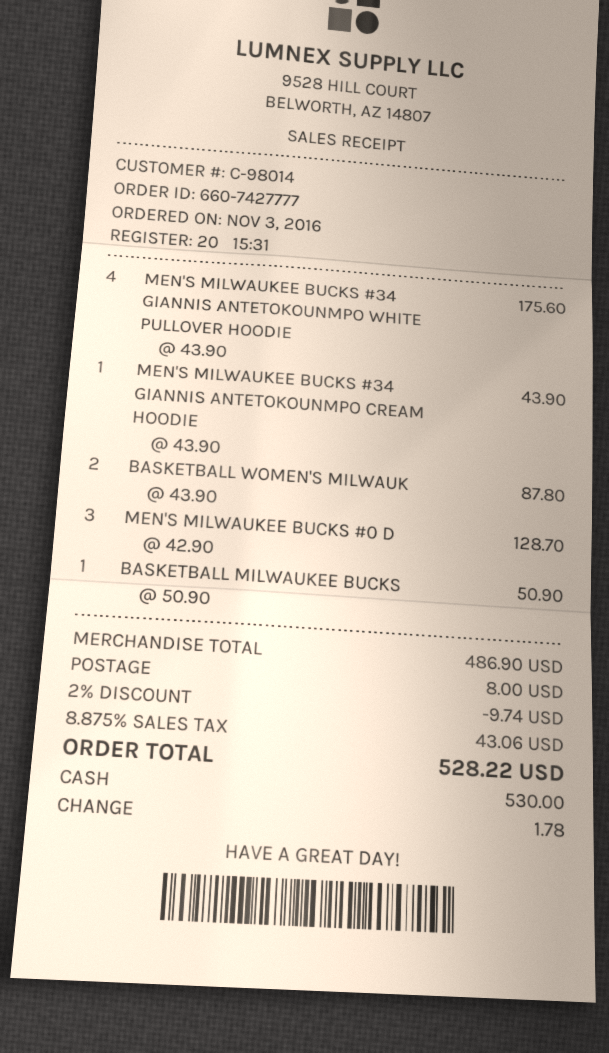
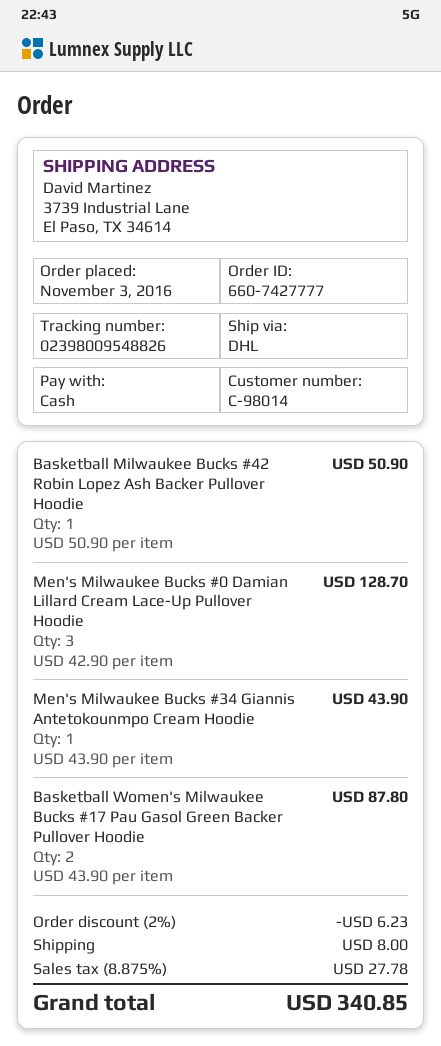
MEN'S MILWAUKEE BUCKS #34 GIANNIS ANTETOKOUNMPO WHITE PULLOVER HOODIE: 4 x 43.90 = 175.60 -> none
discount: 2% = 9.74 -> 2% = 6.23
tax: 8.875% = 43.06 -> 8.875% = 27.78
total: 528.22 -> 340.85

